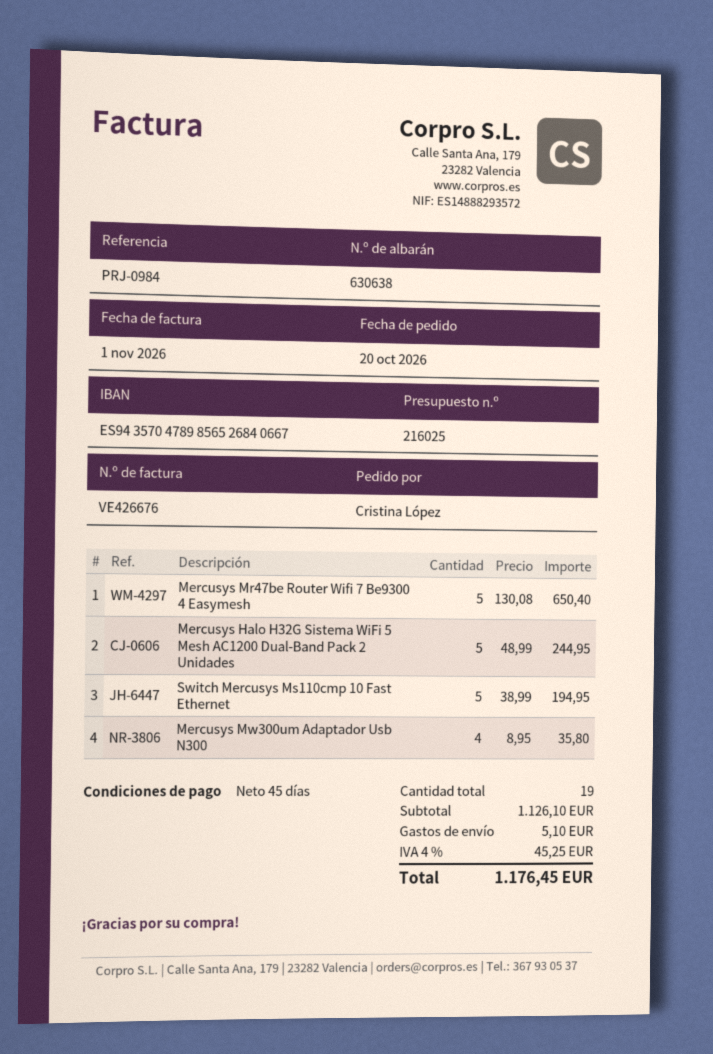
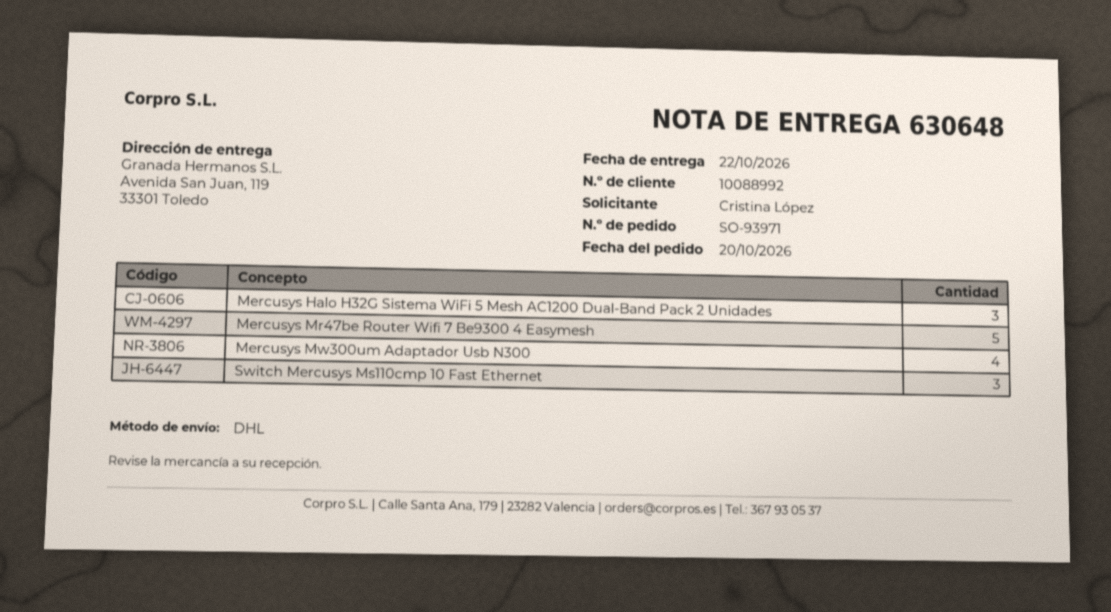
delivery note number: 630638 -> 630648
Mercusys Halo H32G Sistema WiFi 5 Mesh AC1200 Dual-Band Pack 2 Unidades: 5 -> 3
Switch Mercusys Ms110cmp 10 Fast Ethernet: 5 -> 3

